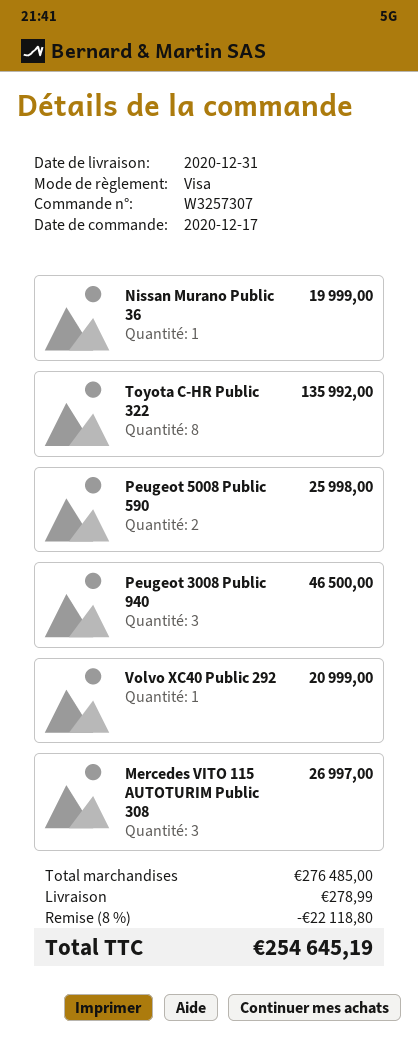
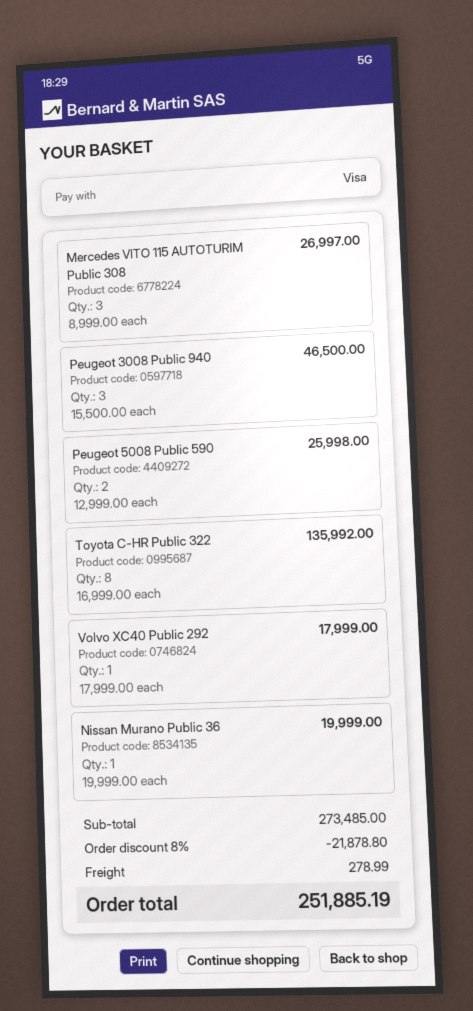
Volvo XC40 Public 292: 1 for 20999.00 -> 1 for 17999.00
subtotal: 276485.00 -> 273485.00
discount: 8% = 22118.80 -> 8% = 21878.80
total: 254645.19 -> 251885.19

